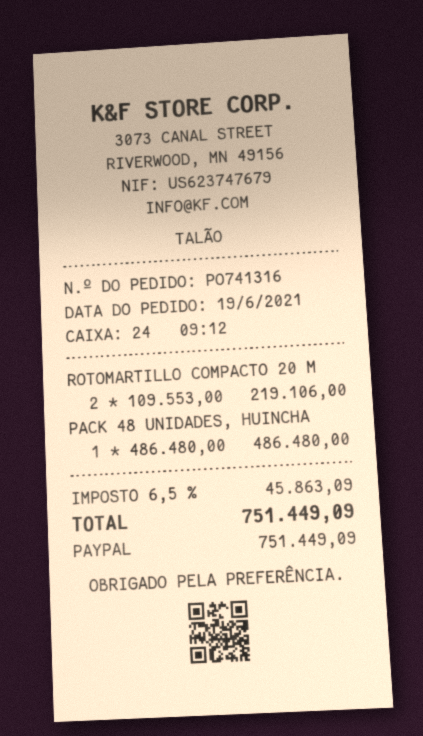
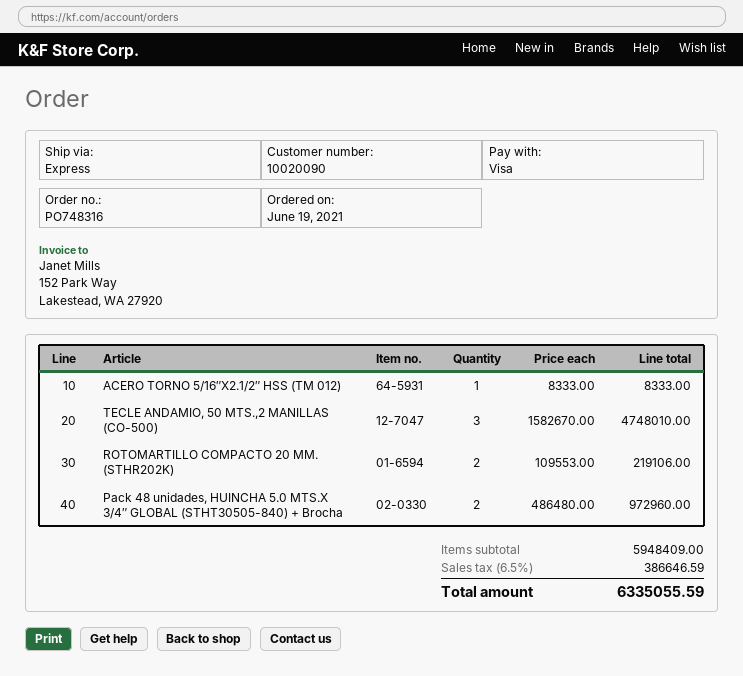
order number: PO741316 -> PO748316
payment method: PayPal -> Visa
PACK 48 UNIDADES, HUINCHA: 1 x 486480.00 = 486480.00 -> 2 x 486480.00 = 972960.00
ACERO TORNO 5/16″X2.1/2″ HSS (TM 012): none -> 1 x 8333.00 = 8333.00
TECLE ANDAMIO, 50 MTS.,2 MANILLAS (CO-500): none -> 3 x 1582670.00 = 4748010.00
tax: 6.5% = 45863.09 -> 6.5% = 386646.59
total: 751449.09 -> 6335055.59

